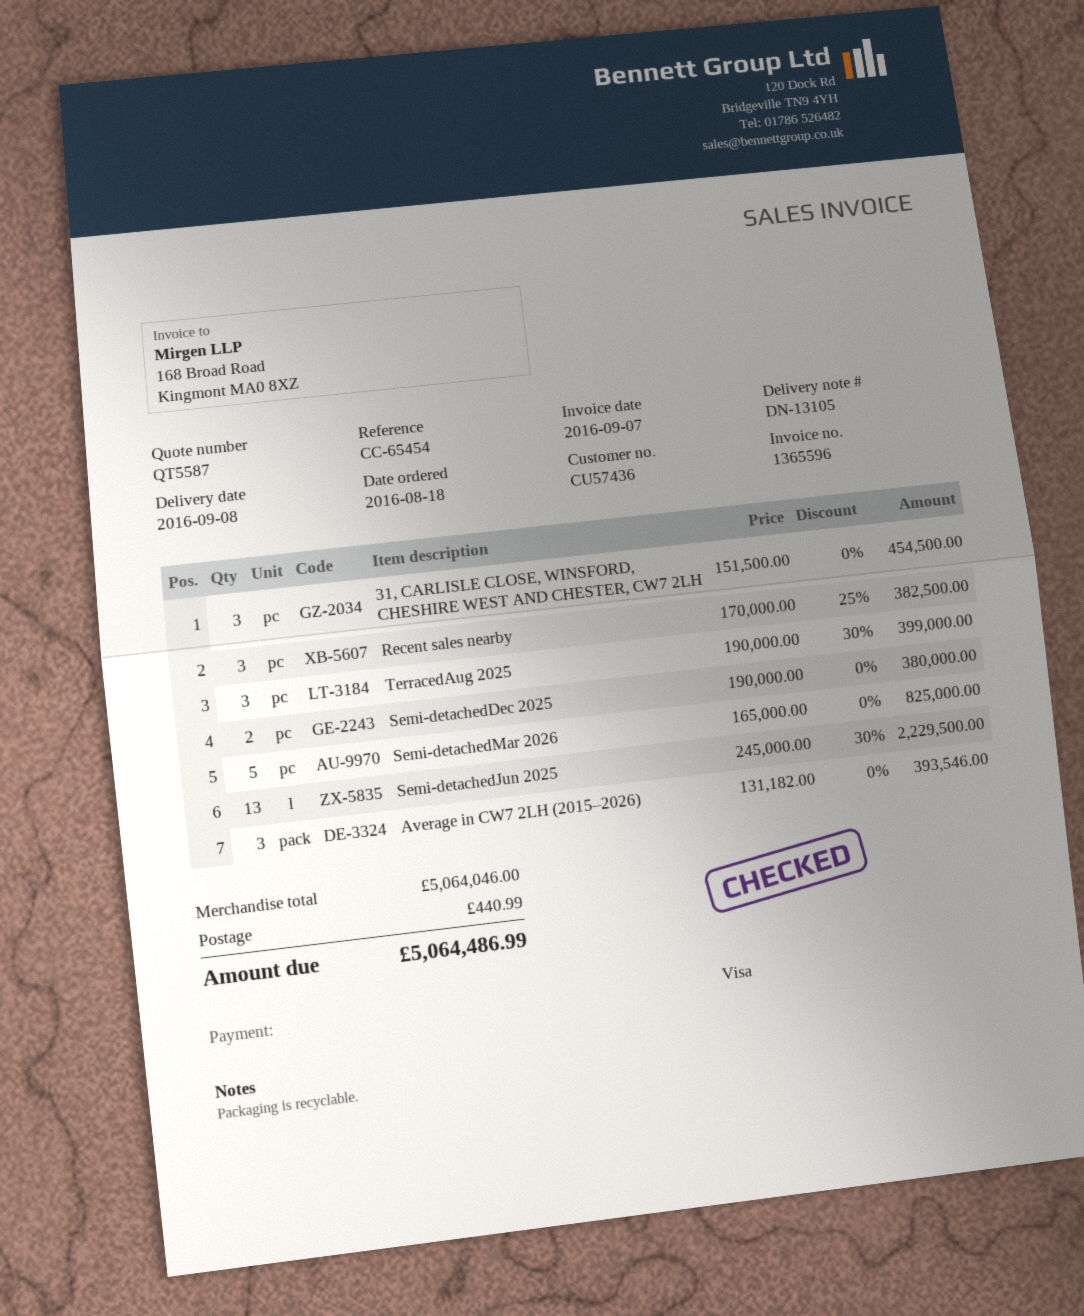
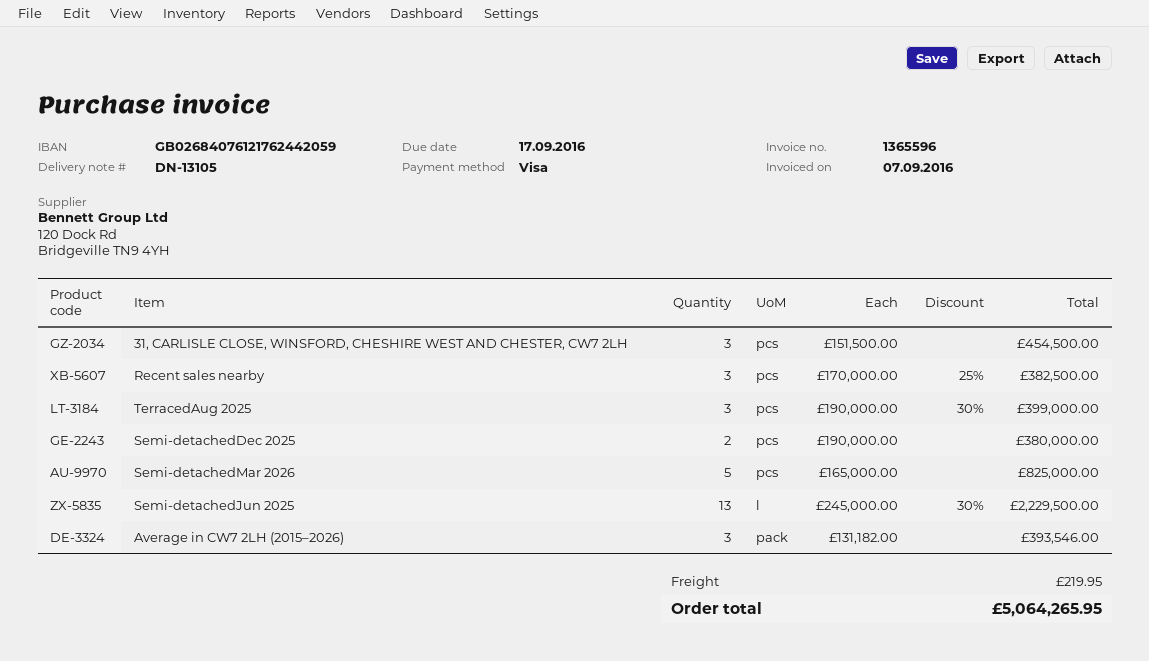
shipping: 440.99 -> 219.95
total: 5064486.99 -> 5064265.95

